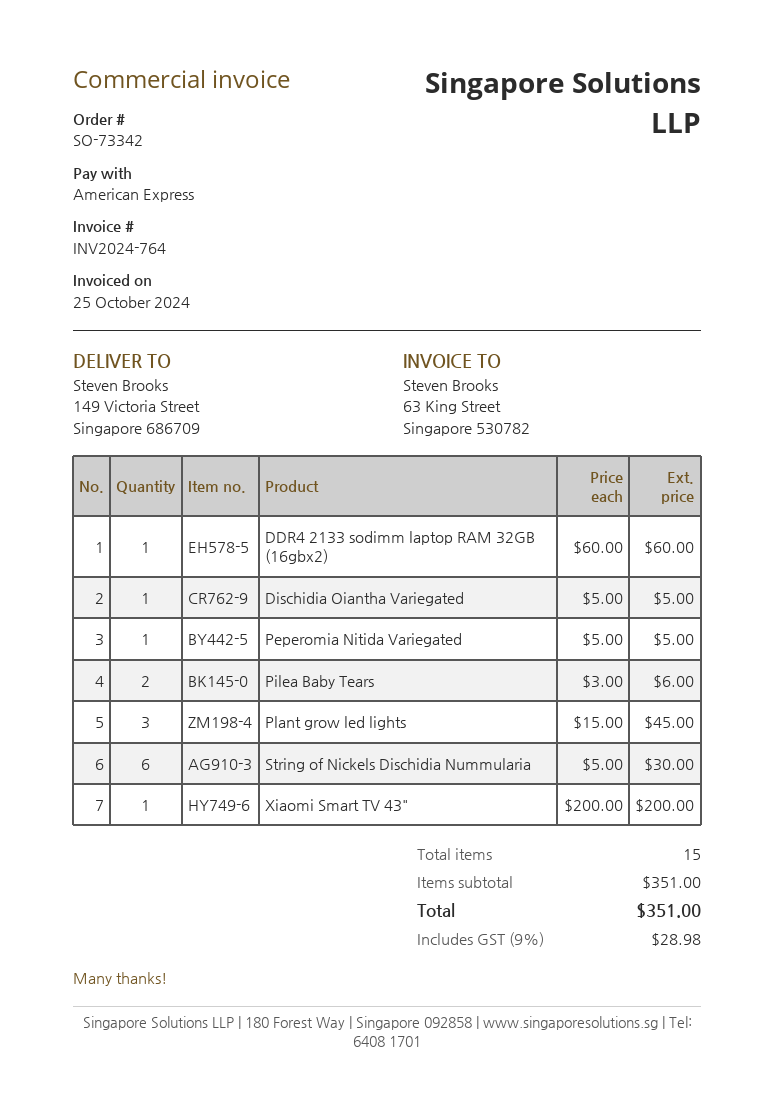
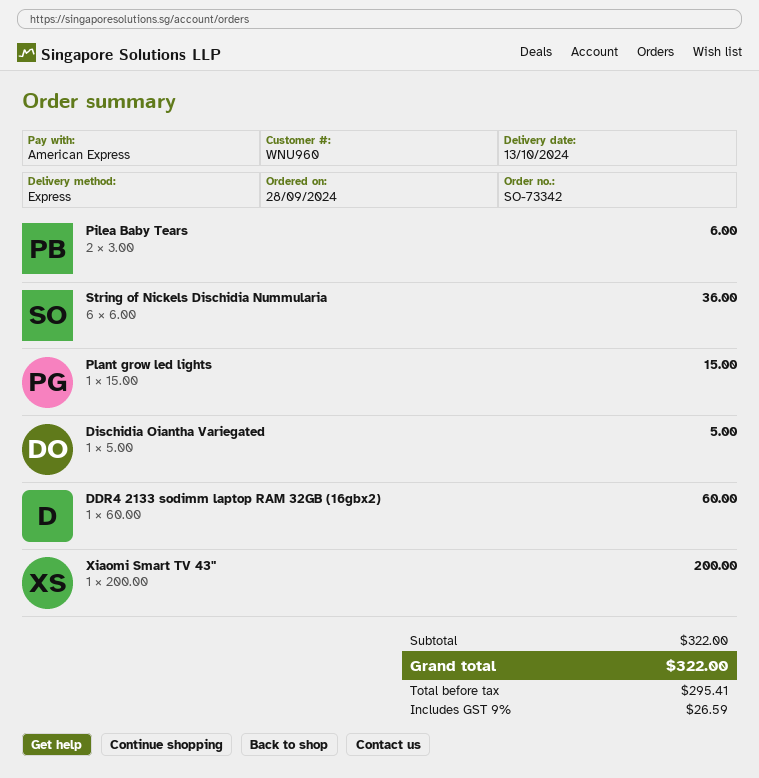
Peperomia Nitida Variegated: 1 x 5.00 = 5.00 -> none
Plant grow led lights: 3 x 15.00 = 45.00 -> 1 x 15.00 = 15.00
String of Nickels Dischidia Nummularia: 6 x 5.00 = 30.00 -> 6 x 6.00 = 36.00
subtotal: 351.00 -> 322.00
tax: 9% = 28.98 -> 9% = 26.59
total: 351.00 -> 322.00

